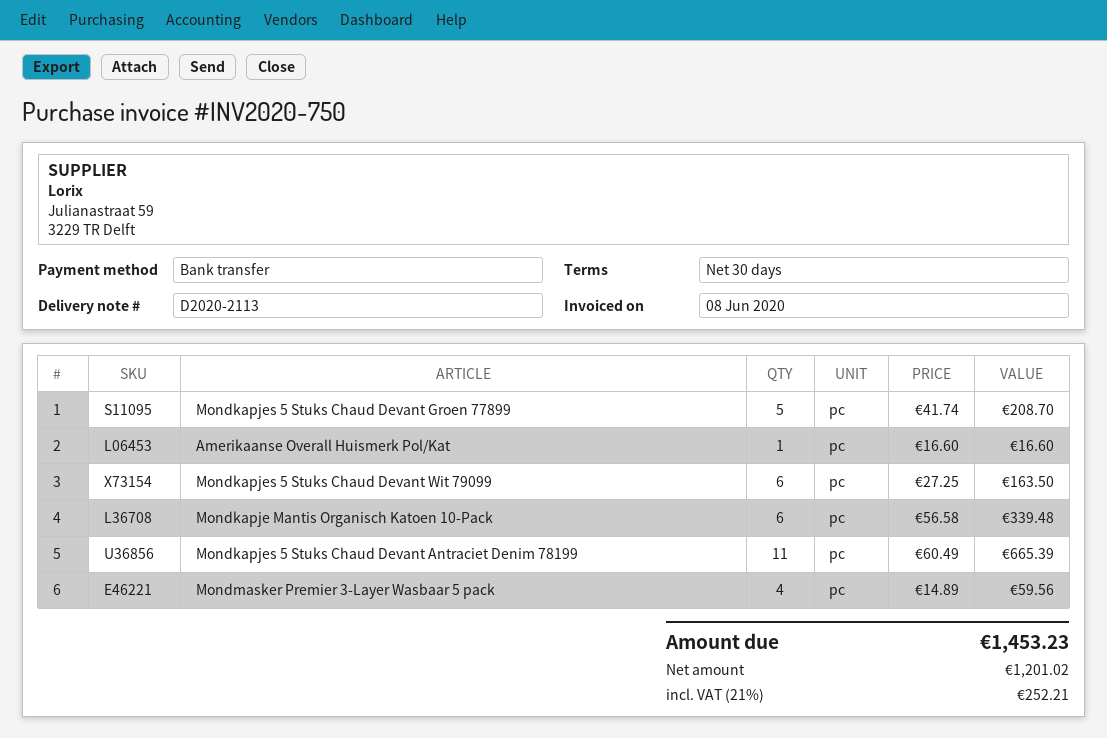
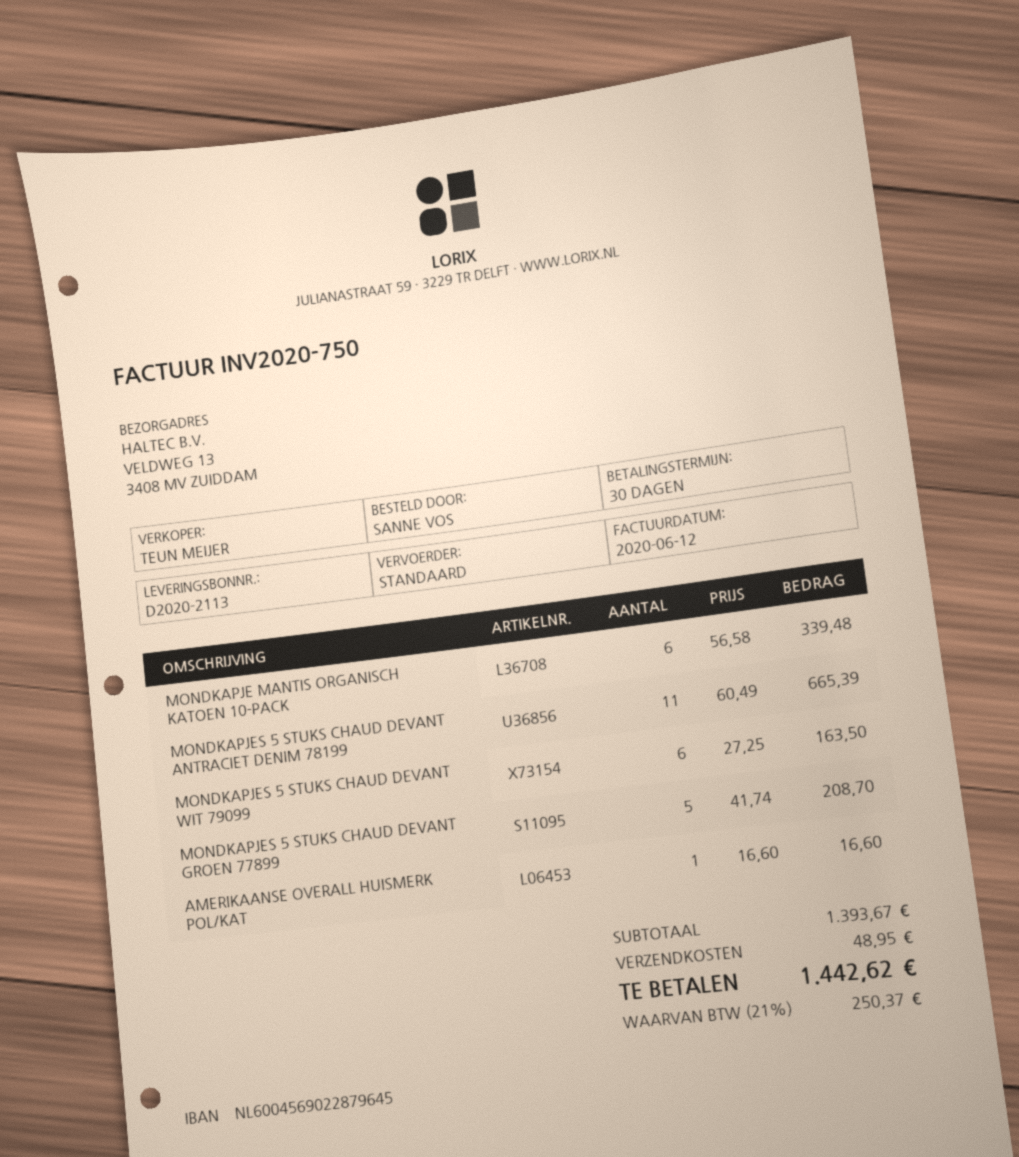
invoice date: 2020-06-08 -> 2020-06-12
Mondmasker Premier 3-Layer Wasbaar 5 pack: 4 x 14.89 = 59.56 -> none
shipping: none -> 48.95
tax: 21% = 252.21 -> 21% = 250.37
total: 1453.23 -> 1442.62

